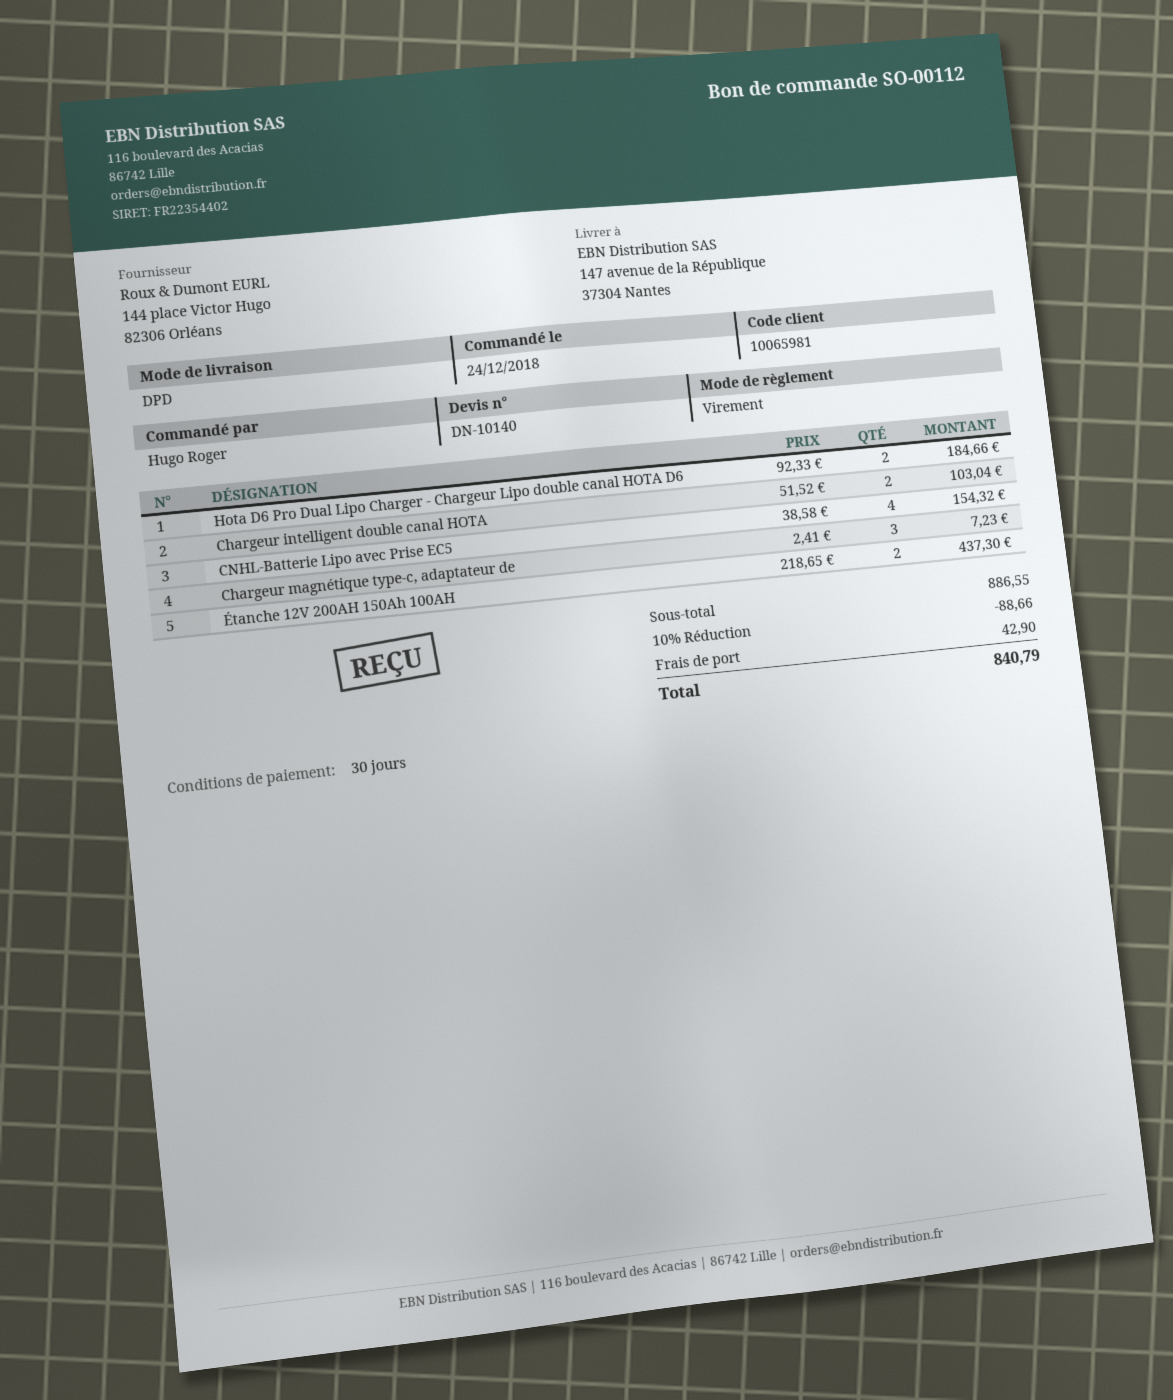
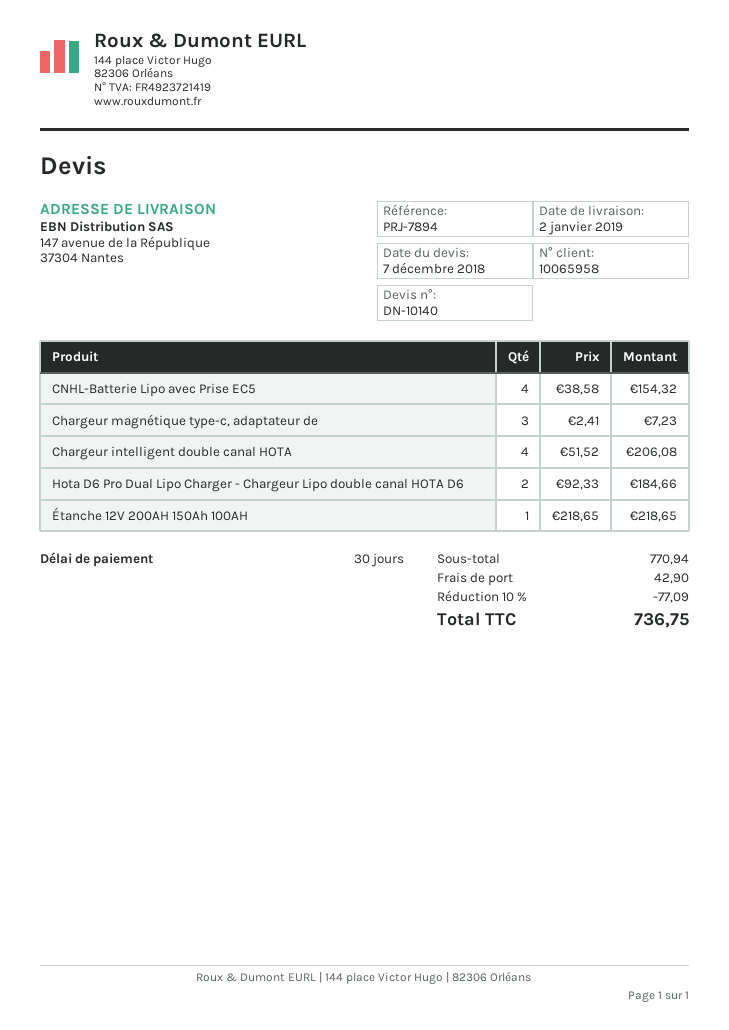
customer number: 10065981 -> 10065958
Chargeur intelligent double canal HOTA: 2 x 51.52 = 103.04 -> 4 x 51.52 = 206.08
Étanche 12V 200AH 150Ah 100AH: 2 x 218.65 = 437.30 -> 1 x 218.65 = 218.65
subtotal: 886.55 -> 770.94
discount: 10% = 88.66 -> 10% = 77.09
total: 840.79 -> 736.75

